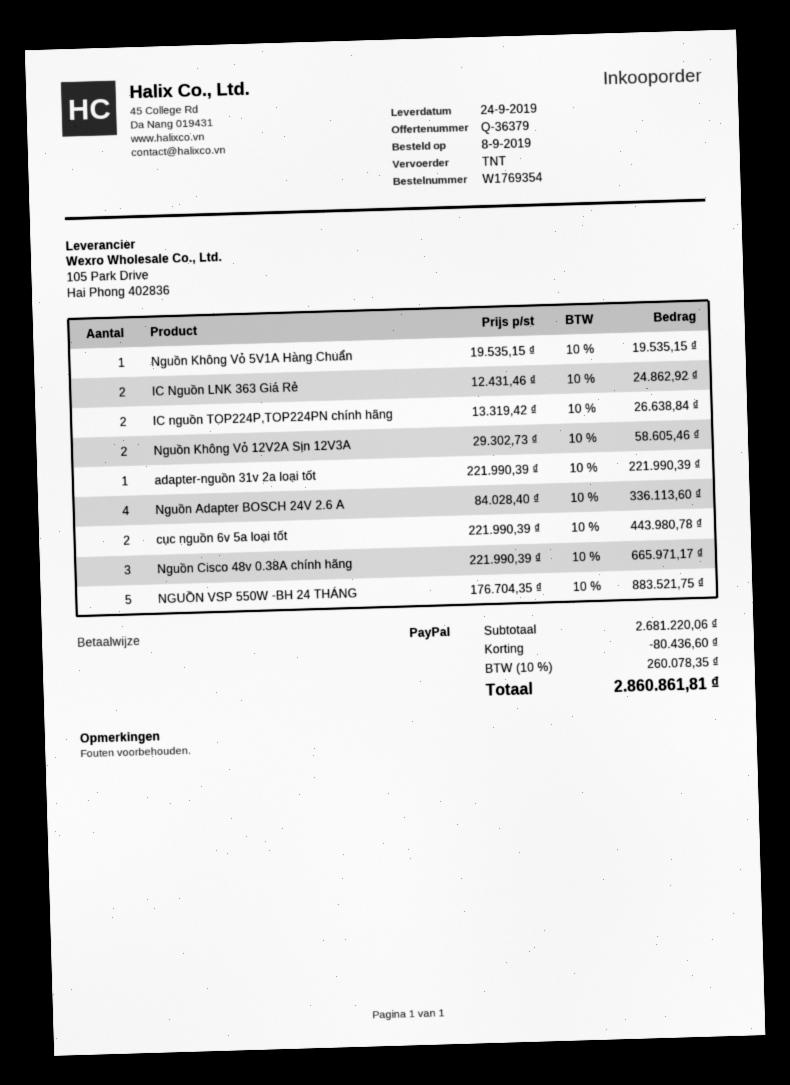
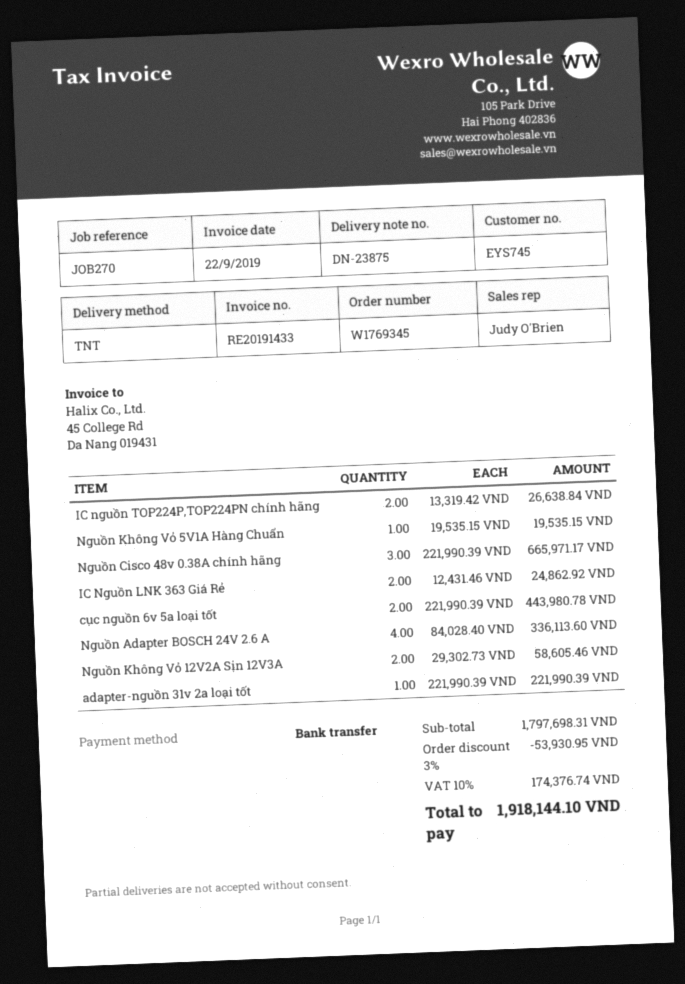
order number: W1769354 -> W1769345
payment method: PayPal -> bank transfer
NGUỒN VSP 550W -BH 24 THÁNG: 5 x 176704.35 = 883521.75 -> none
subtotal: 2681220.06 -> 1797698.31
discount: 80436.60 -> 53930.95
tax: 10% = 260078.35 -> 10% = 174376.74
total: 2860861.81 -> 1918144.10

